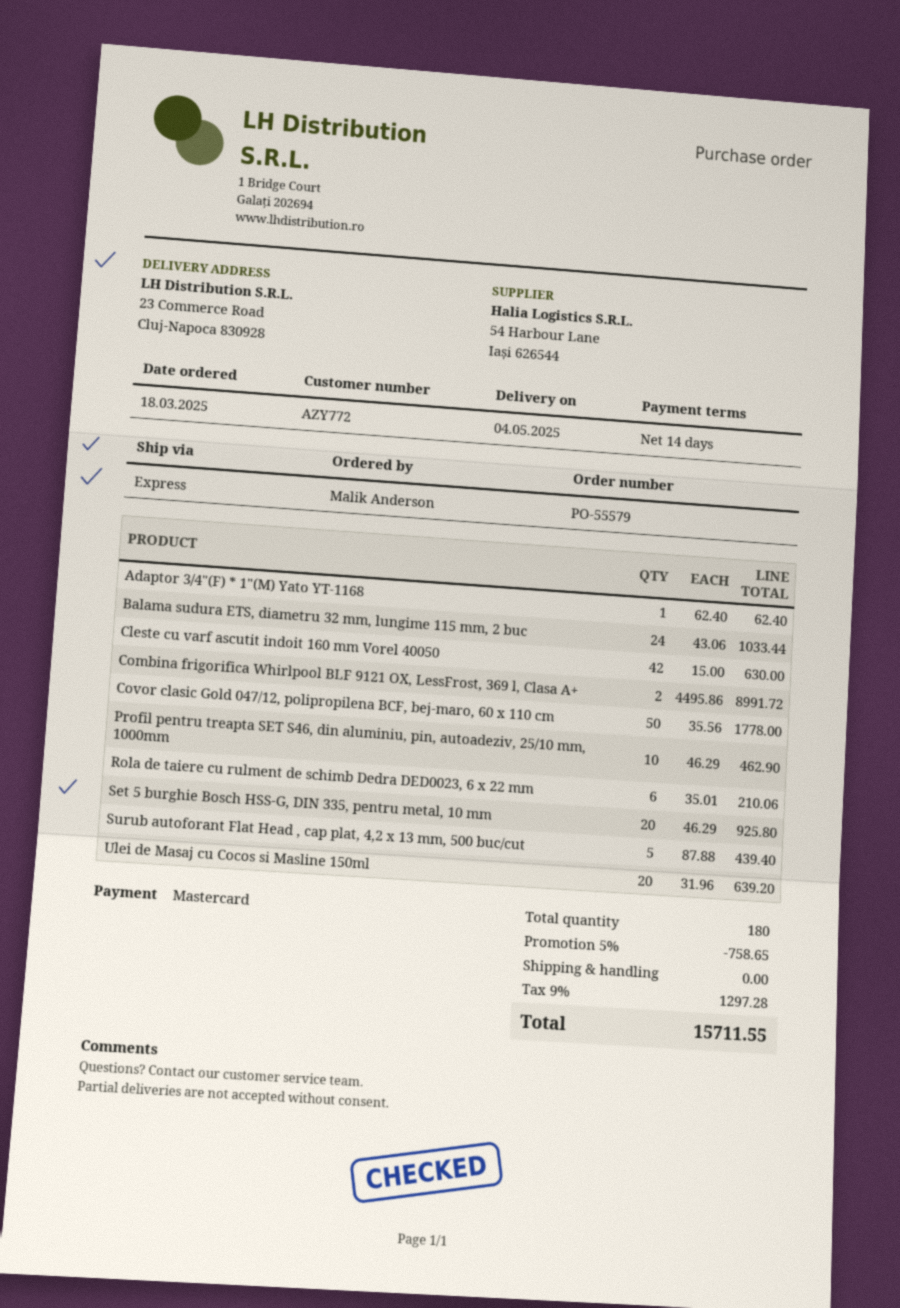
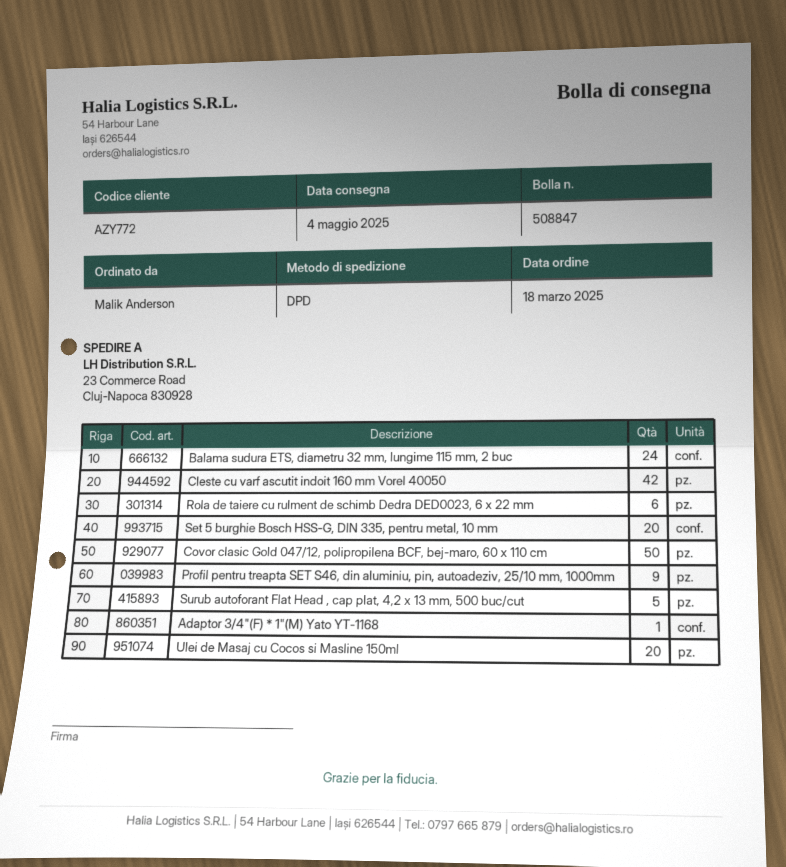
shipping method: express -> DPD
Combina frigorifica Whirlpool BLF 9121 OX, LessFrost, 369 l, Clasa A+: 2 -> none
Profil pentru treapta SET S46, din aluminiu, pin, autoadeziv, 25/10 mm, 1000mm: 10 -> 9

